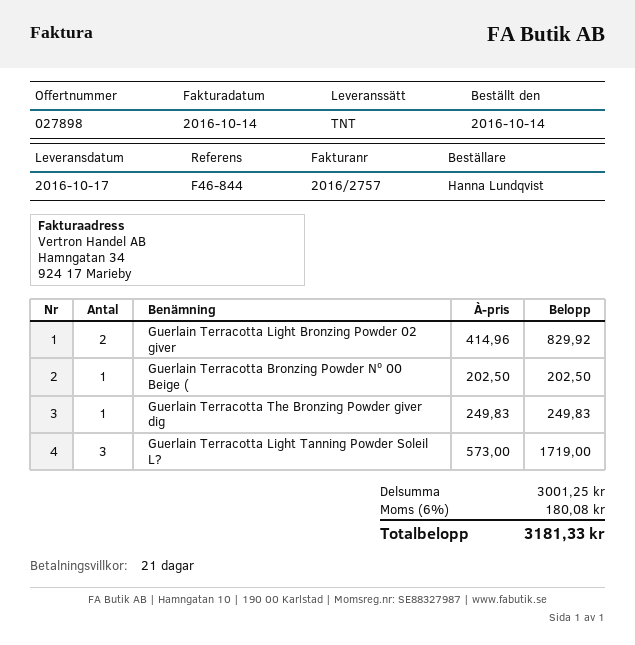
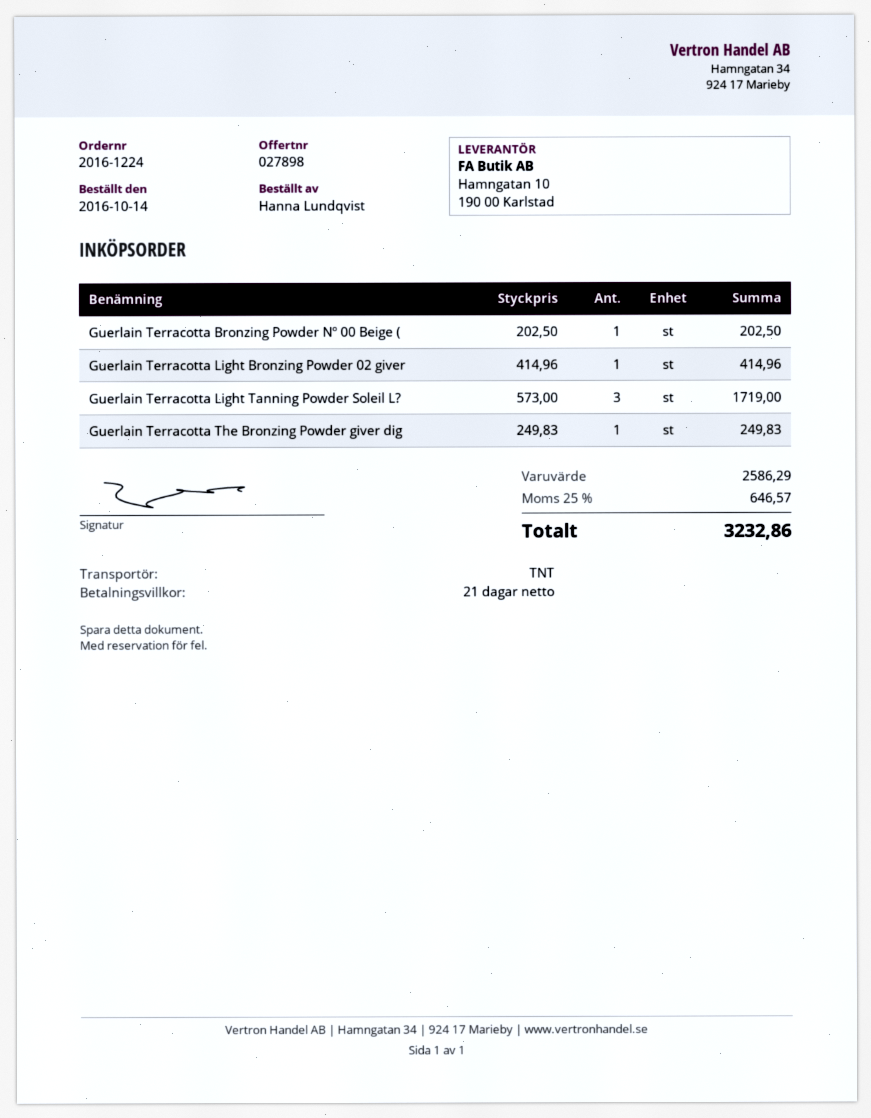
Guerlain Terracotta Light Bronzing Powder 02 giver: 2 x 414.96 = 829.92 -> 1 x 414.96 = 414.96
subtotal: 3001.25 -> 2586.29
tax: 6% = 180.08 -> 25% = 646.57
total: 3181.33 -> 3232.86

